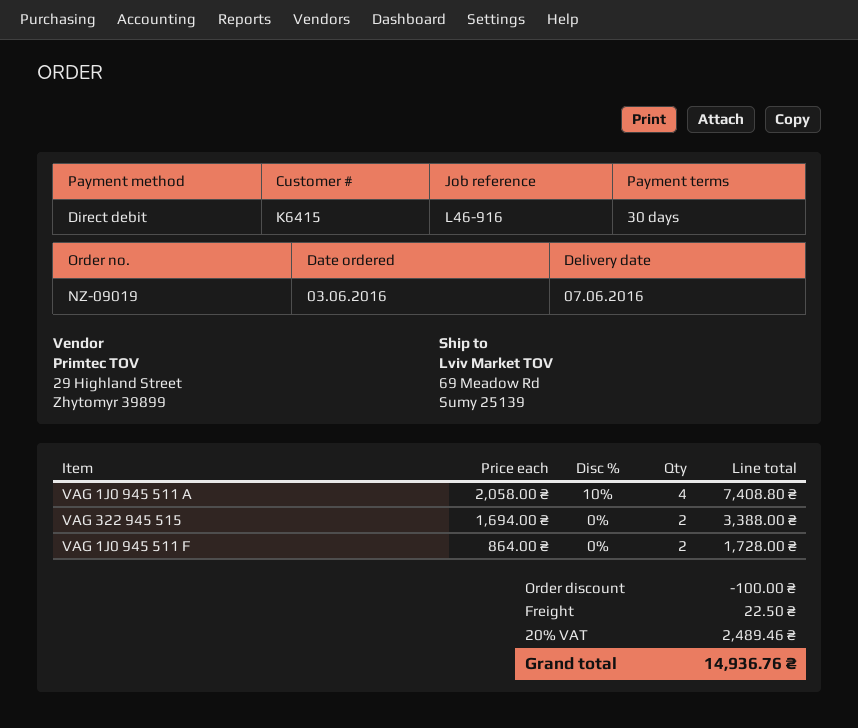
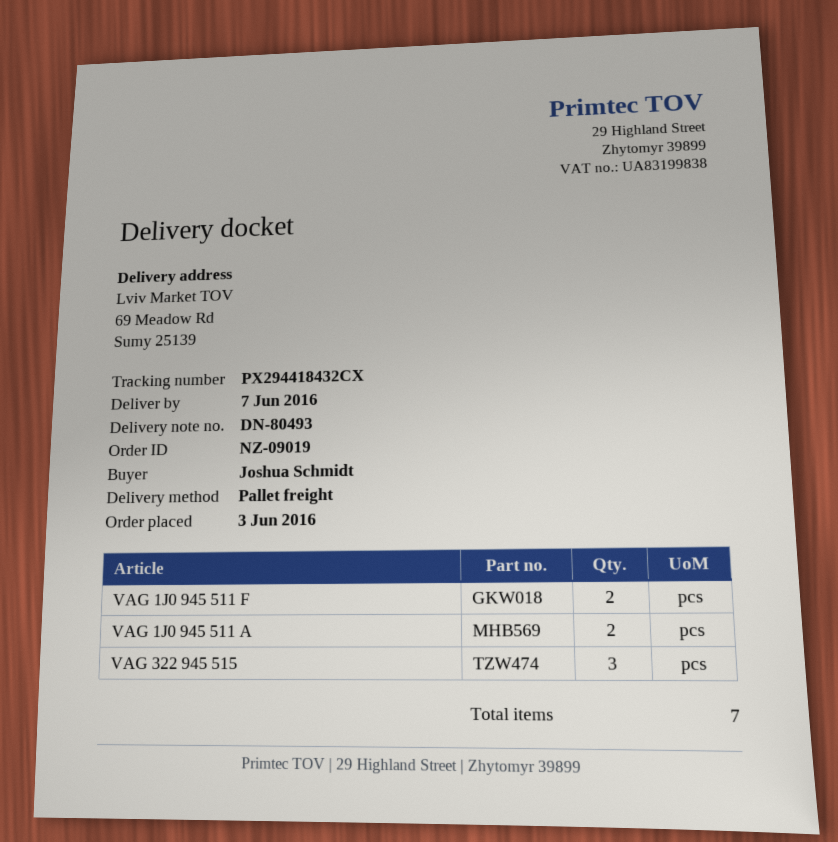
VAG 1J0 945 511 A: 4 -> 2
VAG 322 945 515: 2 -> 3

